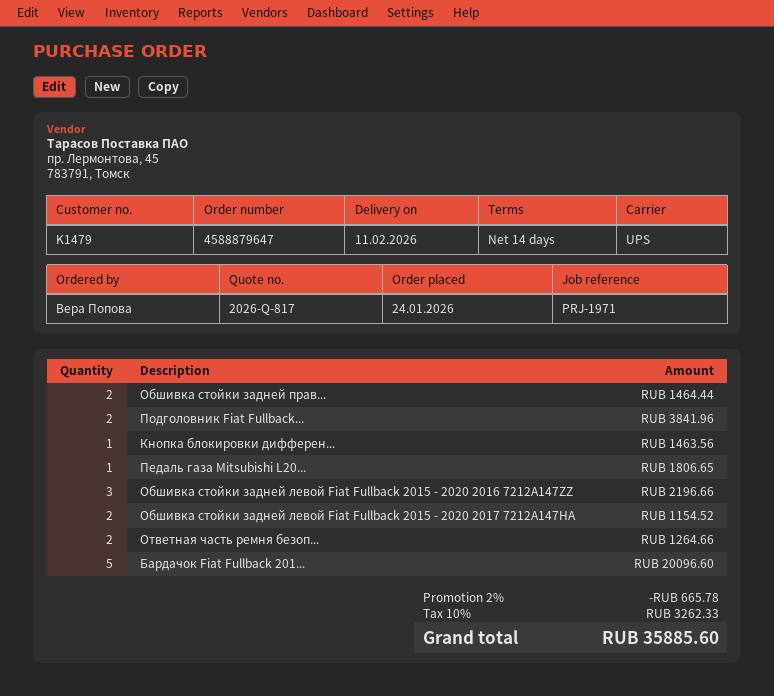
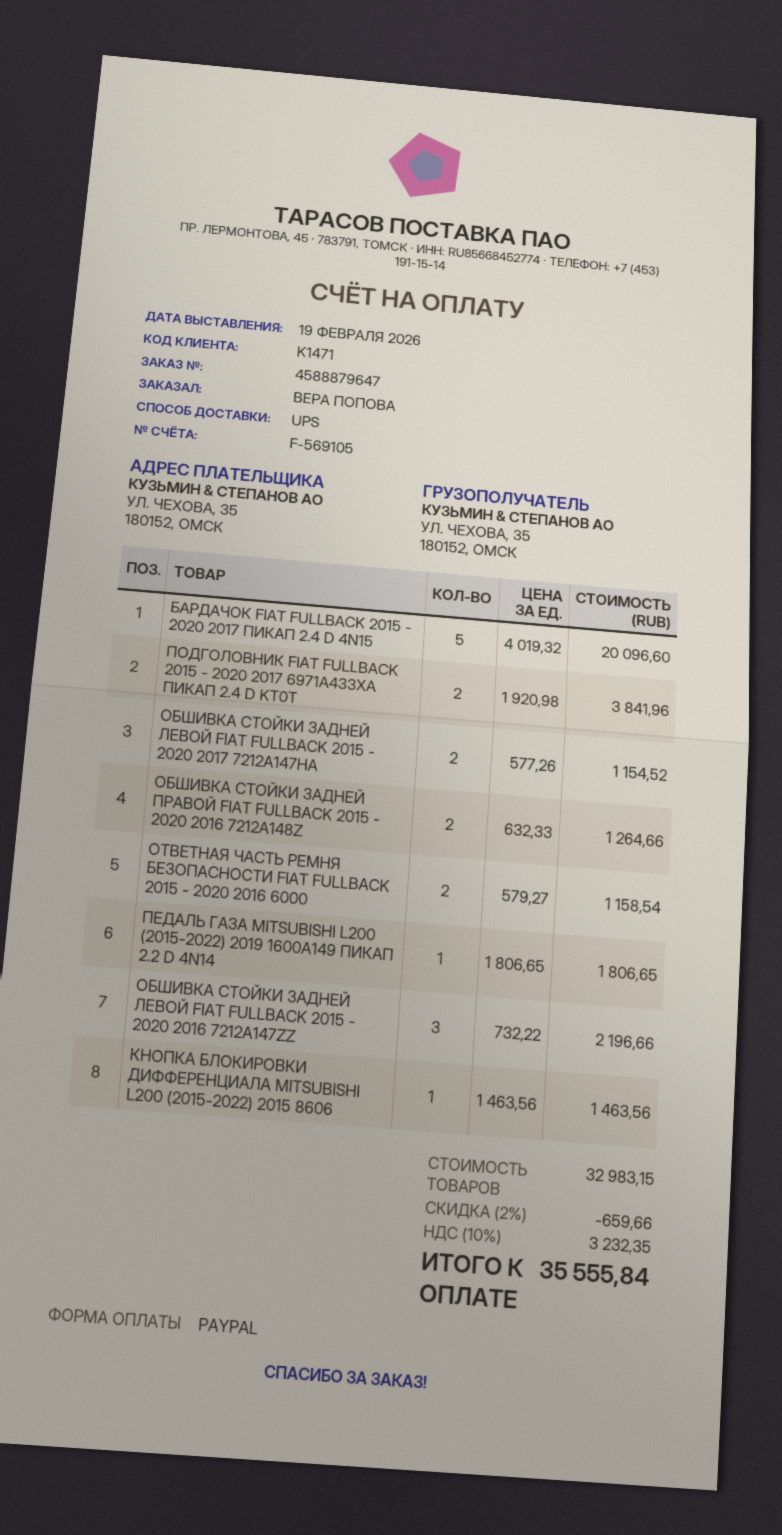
customer number: K1479 -> K1471
Обшивка стойки задней прав...: 2 for 1464.44 -> 2 for 1264.66
Ответная часть ремня безоп...: 2 for 1264.66 -> 2 for 1158.54
discount: 2% = 665.78 -> 2% = 659.66
tax: 10% = 3262.33 -> 10% = 3232.35
total: 35885.60 -> 35555.84

